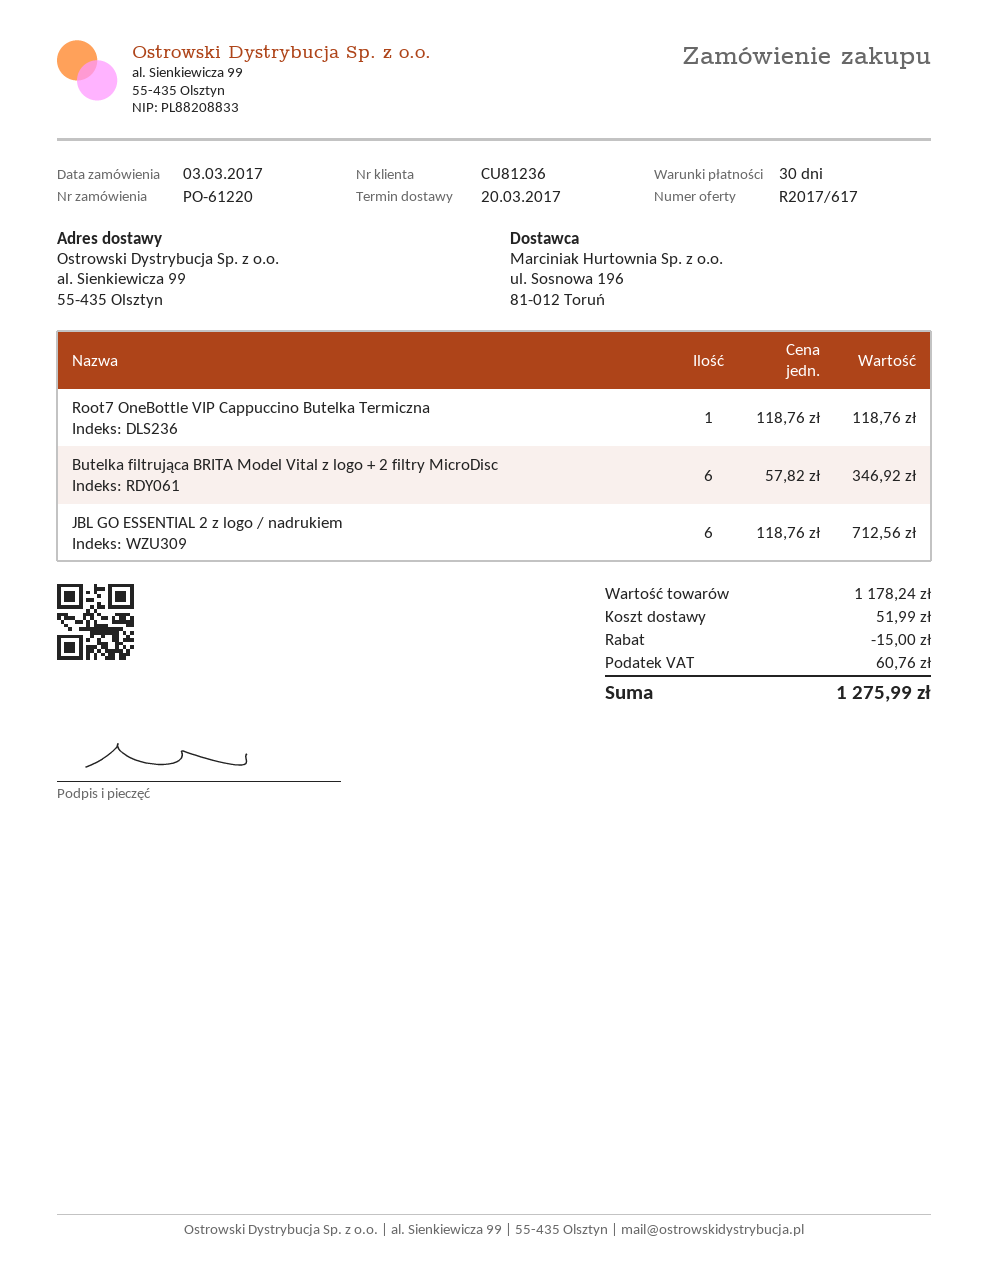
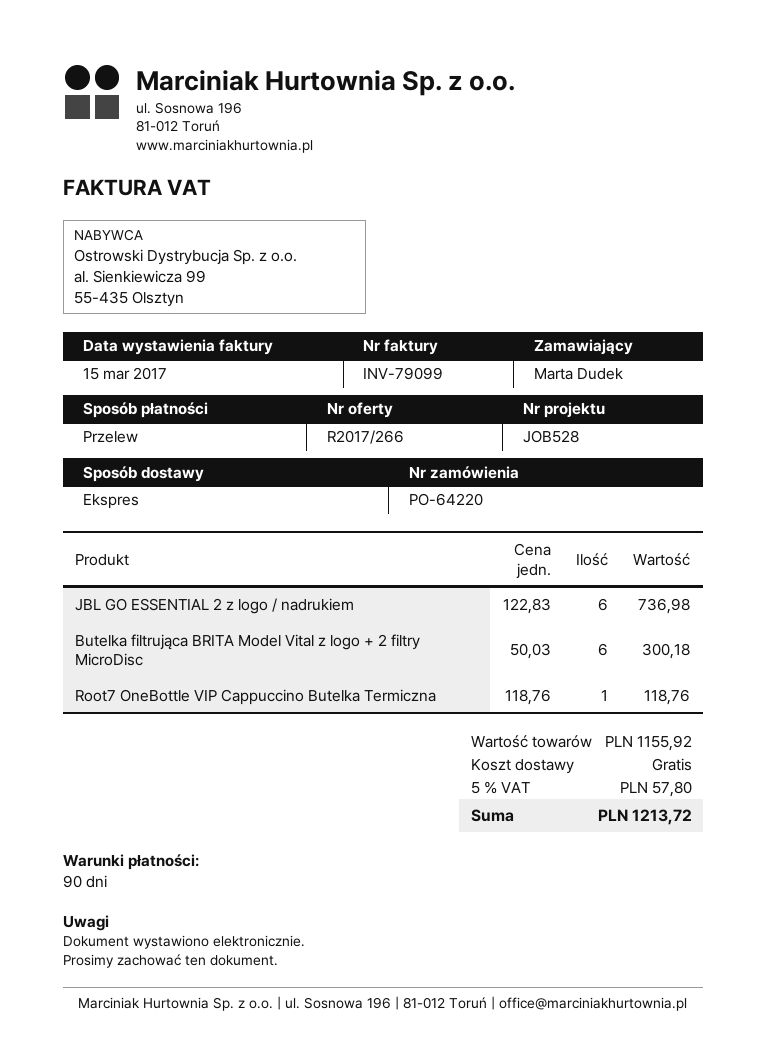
quote number: R2017/617 -> R2017/266
order number: PO-61220 -> PO-64220
payment terms: 30 days -> 90 days
Butelka filtrująca BRITA Model Vital z logo + 2 filtry MicroDisc: 6 x 57.82 = 346.92 -> 6 x 50.03 = 300.18
JBL GO ESSENTIAL 2 z logo / nadrukiem: 6 x 118.76 = 712.56 -> 6 x 122.83 = 736.98
subtotal: 1178.24 -> 1155.92
discount: 15.00 -> none
shipping: 51.99 -> 0.00
tax: 60.76 -> 57.80
total: 1275.99 -> 1213.72

